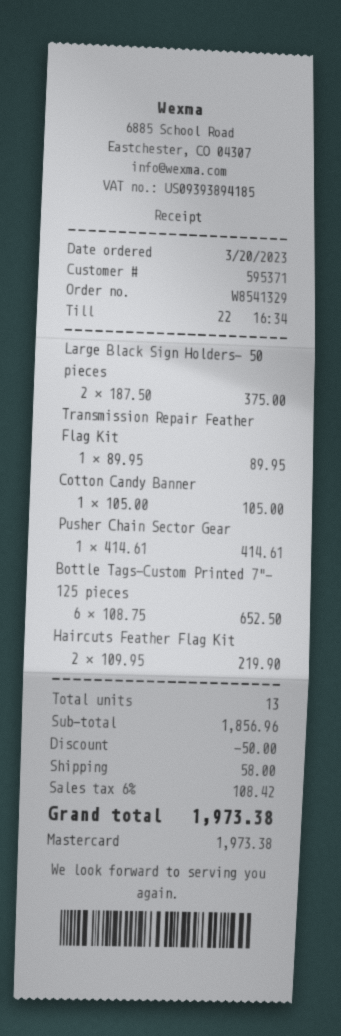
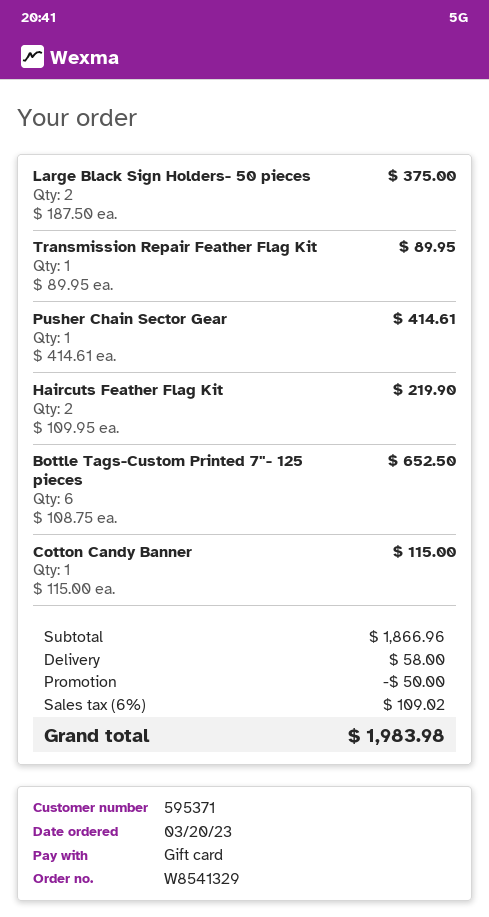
payment method: Mastercard -> gift card
Cotton Candy Banner: 1 x 105.00 = 105.00 -> 1 x 115.00 = 115.00
subtotal: 1856.96 -> 1866.96
tax: 6% = 108.42 -> 6% = 109.02
total: 1973.38 -> 1983.98

